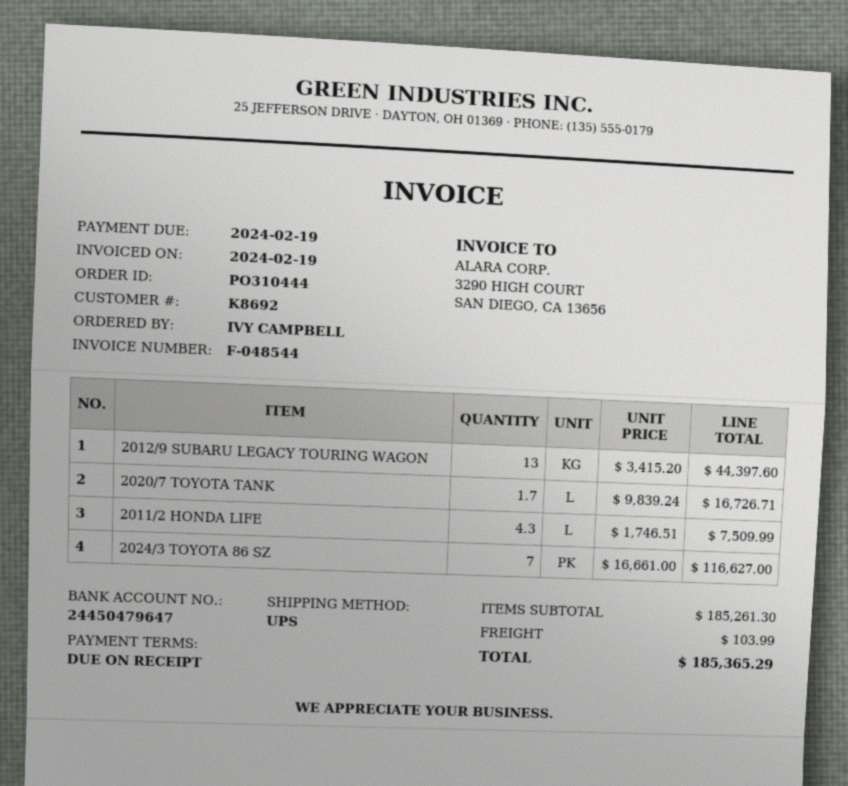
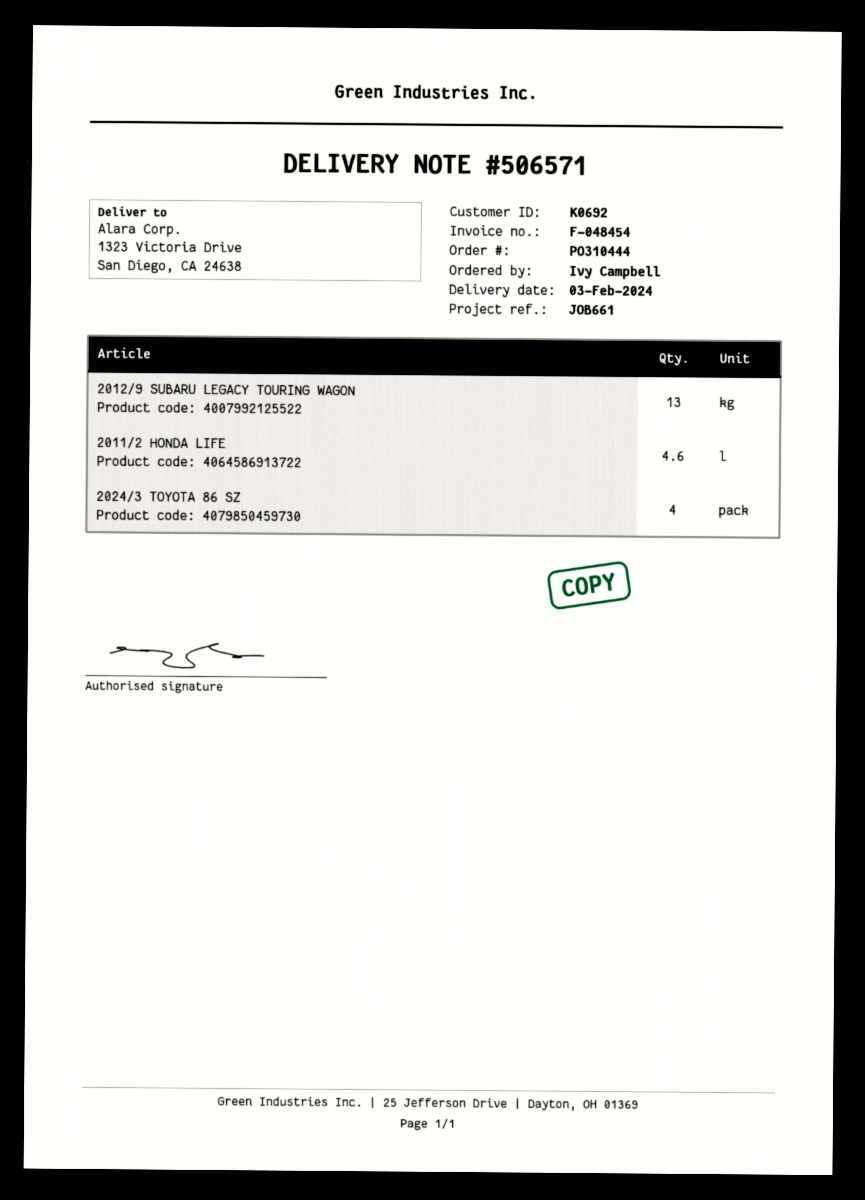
invoice number: F-048544 -> F-048454
customer number: K8692 -> K0692
2020/7 TOYOTA TANK: 1.7 -> none
2011/2 HONDA LIFE: 4.3 -> 4.6
2024/3 TOYOTA 86 SZ: 7 -> 4

